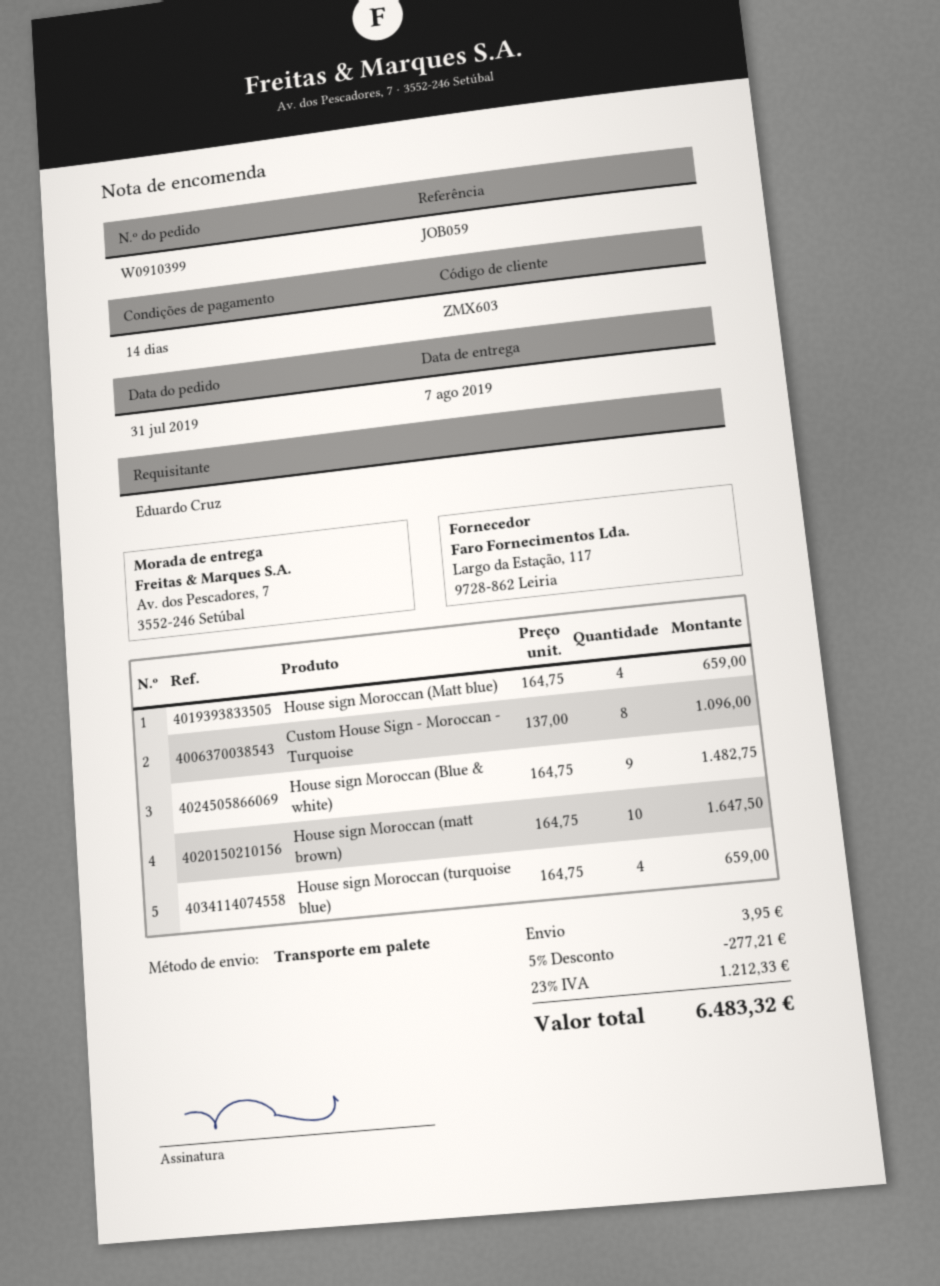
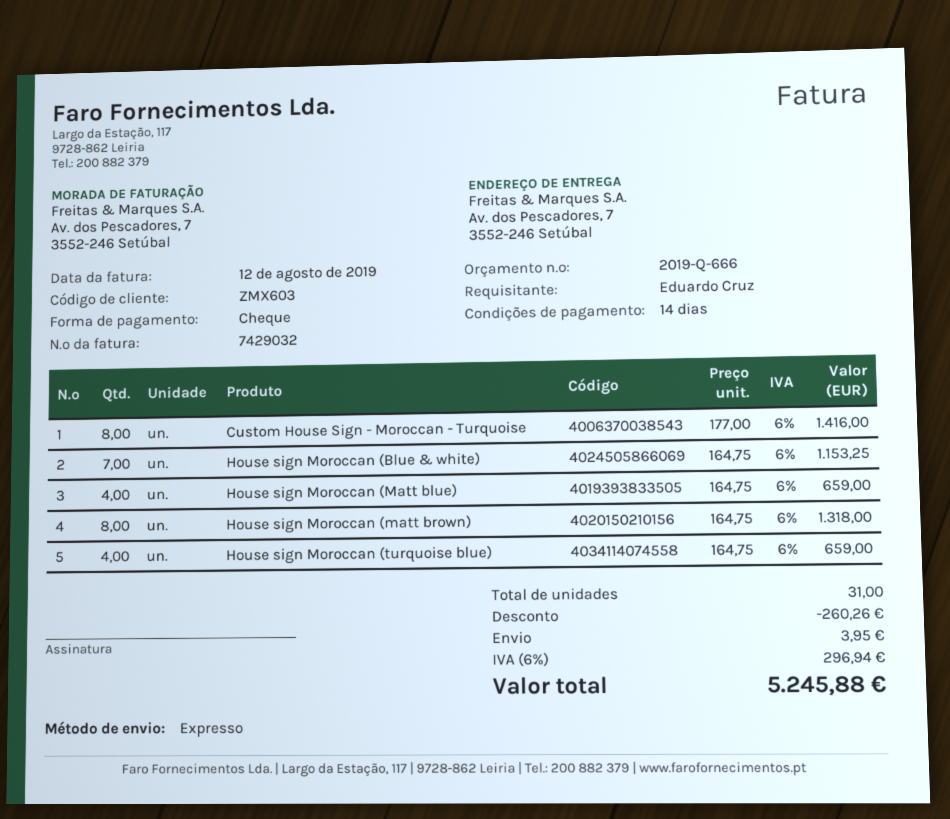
shipping method: pallet freight -> express
Custom House Sign - Moroccan - Turquoise: 8 x 137.00 = 1096.00 -> 8 x 177.00 = 1416.00
House sign Moroccan (Blue & white): 9 x 164.75 = 1482.75 -> 7 x 164.75 = 1153.25
House sign Moroccan (matt brown): 10 x 164.75 = 1647.50 -> 8 x 164.75 = 1318.00
discount: 277.21 -> 260.26
tax: 23% = 1212.33 -> 6% = 296.94
total: 6483.32 -> 5245.88

